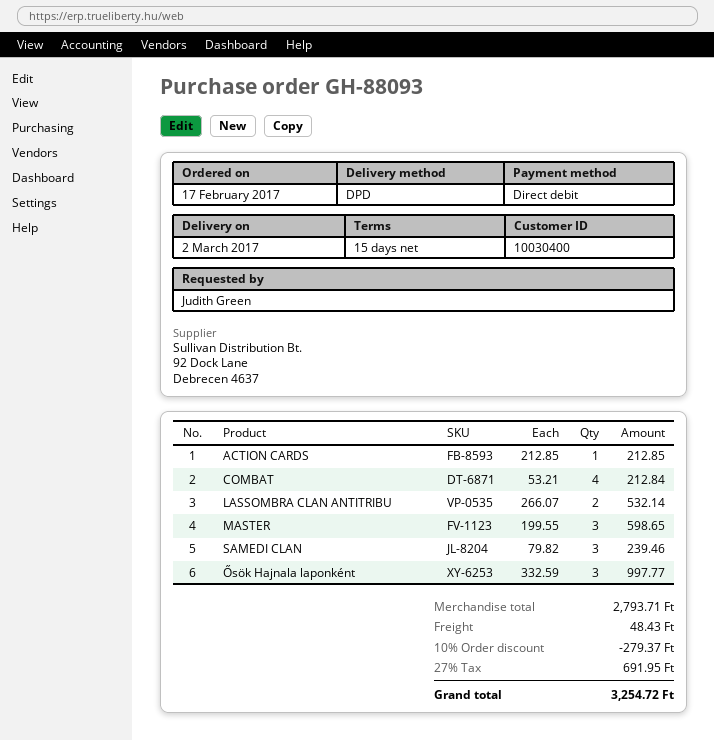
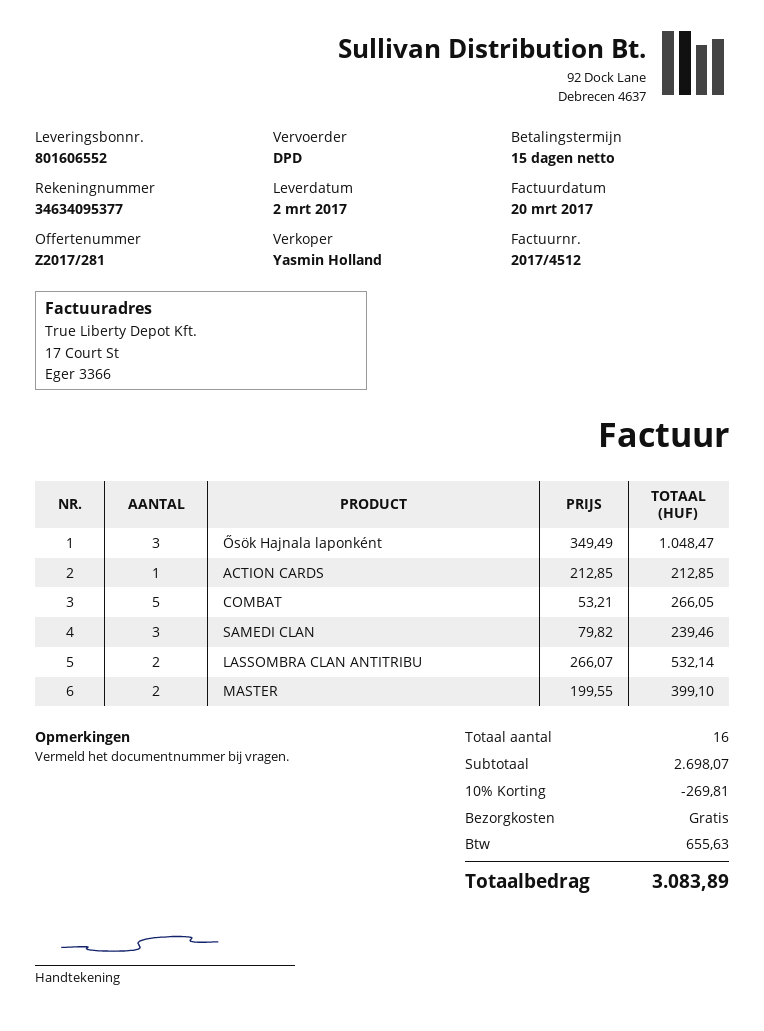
COMBAT: 4 x 53.21 = 212.84 -> 5 x 53.21 = 266.05
MASTER: 3 x 199.55 = 598.65 -> 2 x 199.55 = 399.10
Ősök Hajnala laponként: 3 x 332.59 = 997.77 -> 3 x 349.49 = 1048.47
subtotal: 2793.71 -> 2698.07
discount: 10% = 279.37 -> 10% = 269.81
shipping: 48.43 -> 0.00
tax: 691.95 -> 655.63
total: 3254.72 -> 3083.89

